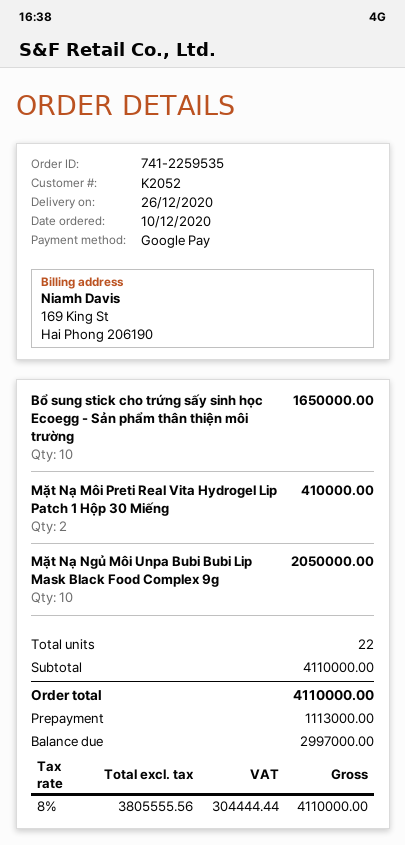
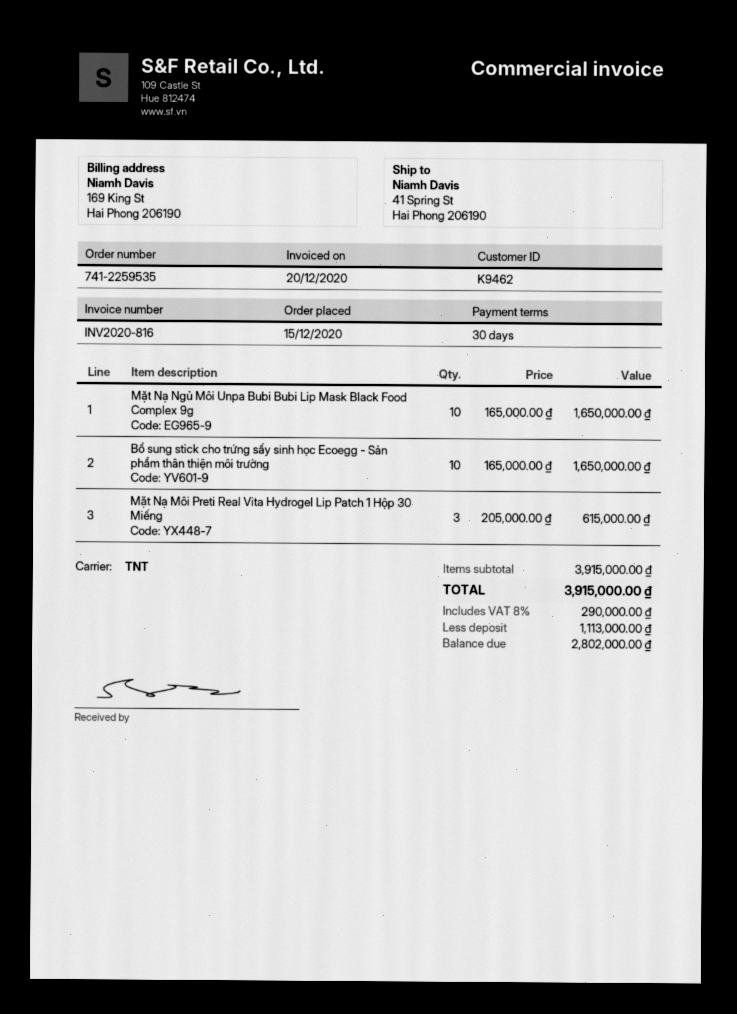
order date: 2020-12-10 -> 2020-12-15
customer number: K2052 -> K9462
Mặt Nạ Môi Preti Real Vita Hydrogel Lip Patch 1 Hộp 30 Miếng: 2 for 410000.00 -> 3 for 615000.00
Mặt Nạ Ngủ Môi Unpa Bubi Bubi Lip Mask Black Food Complex 9g: 10 for 2050000.00 -> 10 for 1650000.00
subtotal: 4110000.00 -> 3915000.00
tax: 8% = 304444.44 -> 8% = 290000.00
total: 4110000.00 -> 3915000.00
balance: 2997000.00 -> 2802000.00

